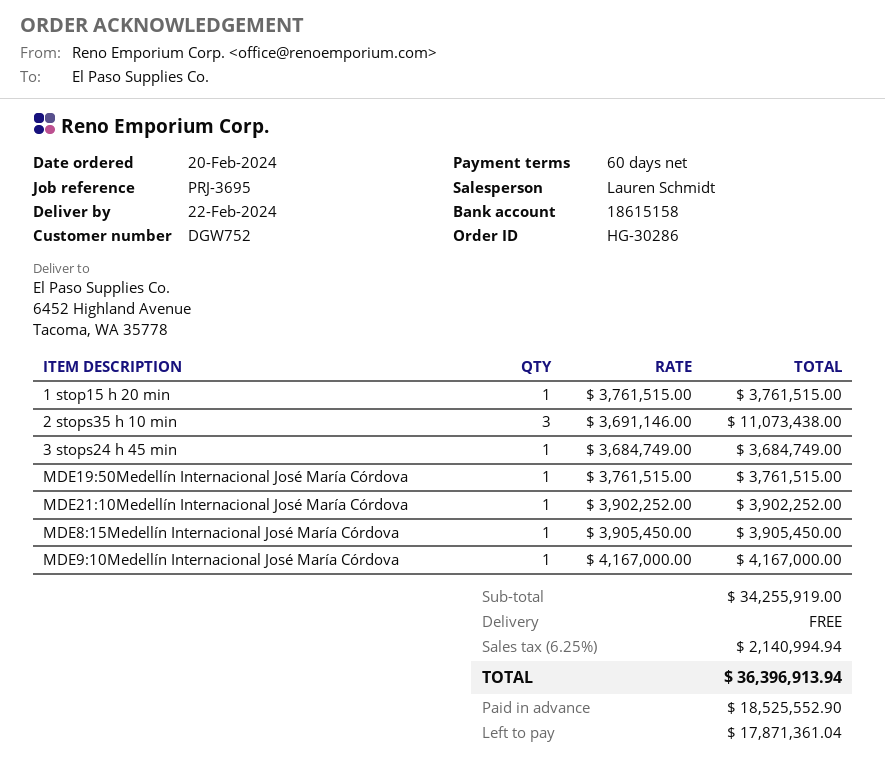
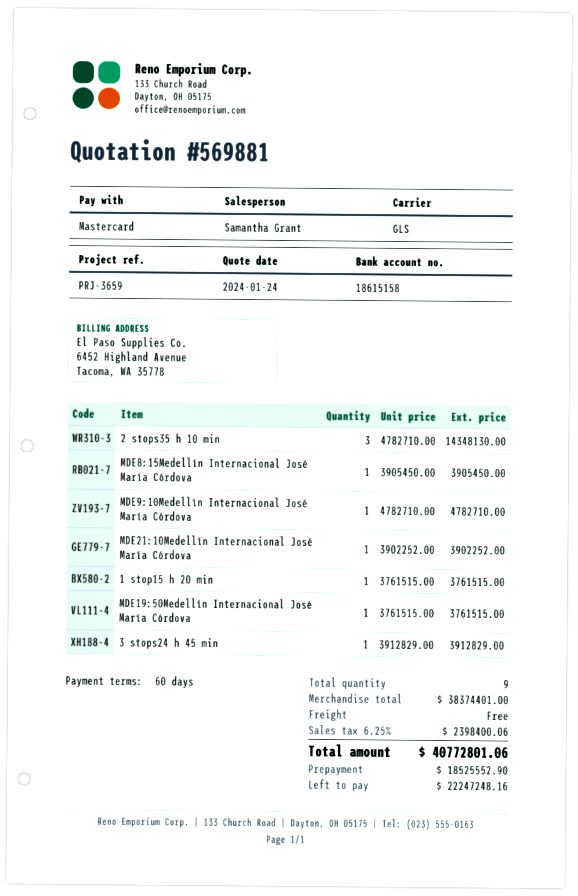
reference: PRJ-3695 -> PRJ-3659
sales rep: Lauren Schmidt -> Samantha Grant
2 stops35 h 10 min: 3 x 3691146.00 = 11073438.00 -> 3 x 4782710.00 = 14348130.00
3 stops24 h 45 min: 1 x 3684749.00 = 3684749.00 -> 1 x 3912829.00 = 3912829.00
MDE9:10Medellín Internacional José María Córdova: 1 x 4167000.00 = 4167000.00 -> 1 x 4782710.00 = 4782710.00
subtotal: 34255919.00 -> 38374401.00
tax: 6.25% = 2140994.94 -> 6.25% = 2398400.06
total: 36396913.94 -> 40772801.06
balance: 17871361.04 -> 22247248.16

